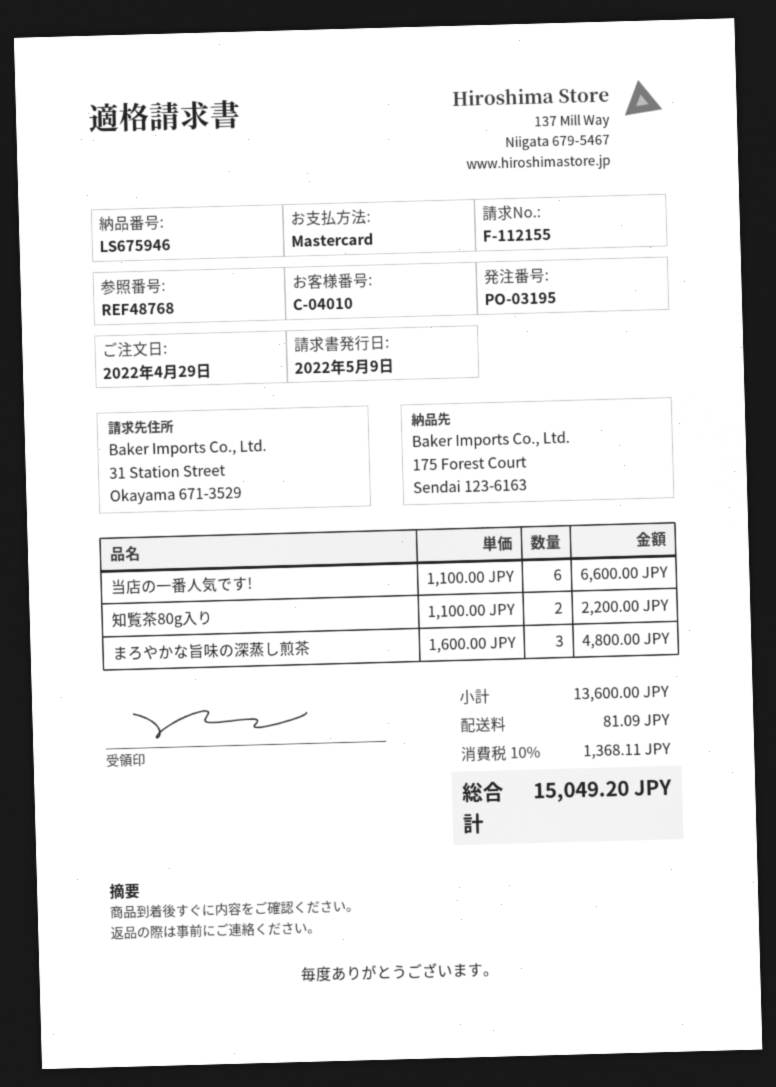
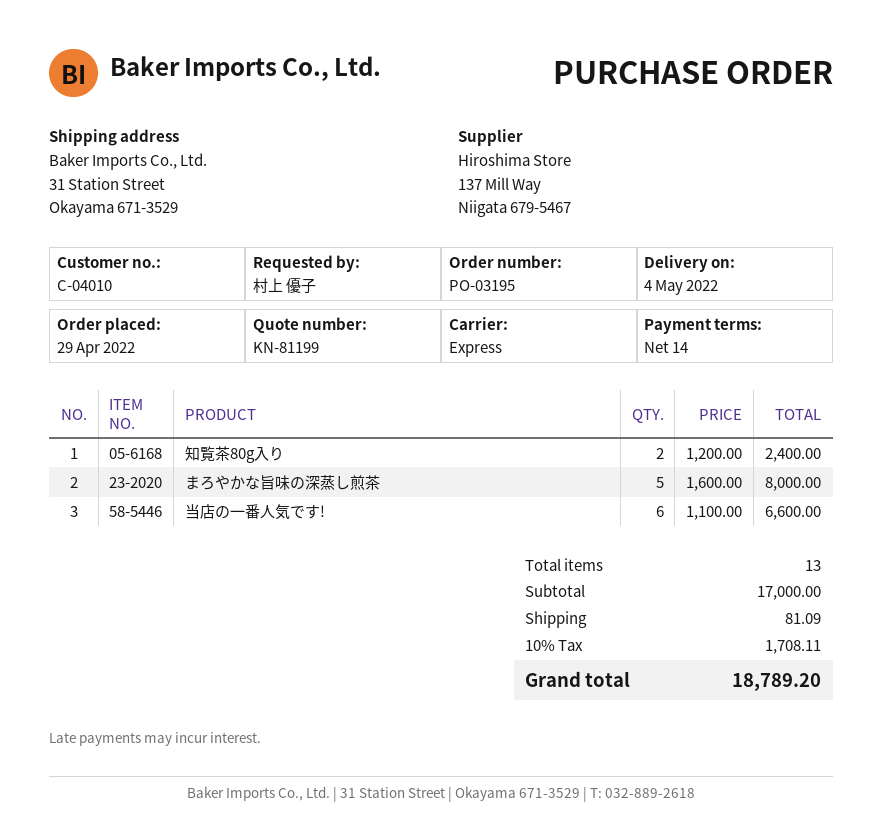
ship to: 175 Forest Court, Sendai 123-6163 -> 31 Station Street, Okayama 671-3529
知覧茶80g入り: 2 x 1100.00 = 2200.00 -> 2 x 1200.00 = 2400.00
まろやかな旨味の深蒸し煎茶: 3 x 1600.00 = 4800.00 -> 5 x 1600.00 = 8000.00
subtotal: 13600.00 -> 17000.00
tax: 10% = 1368.11 -> 10% = 1708.11
total: 15049.20 -> 18789.20

